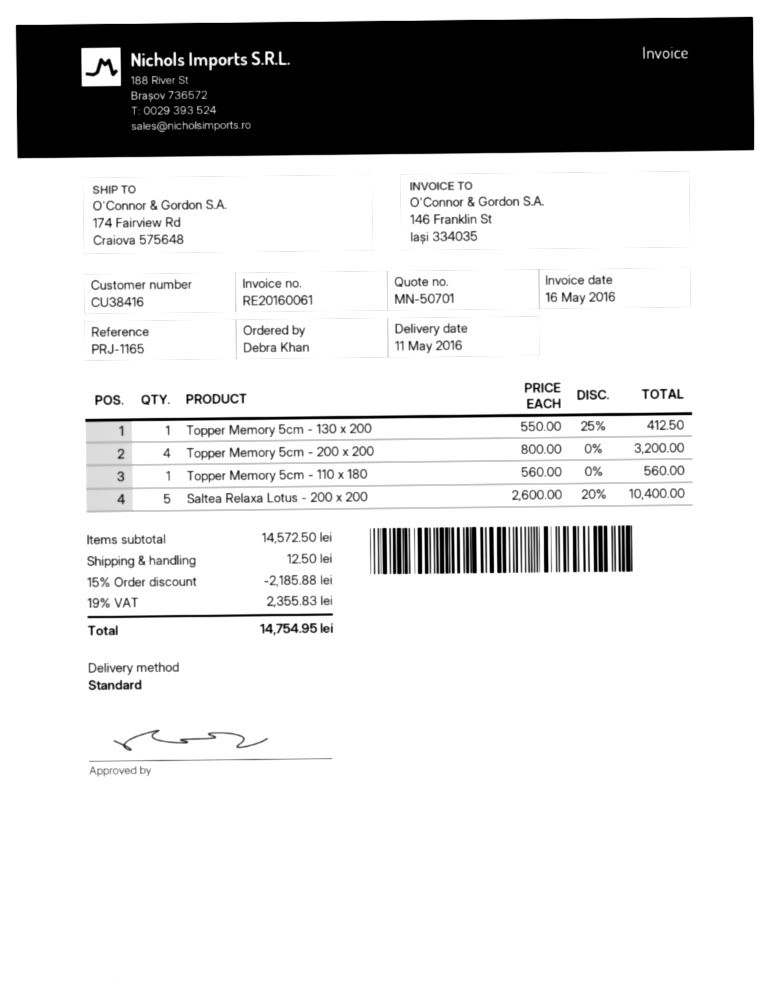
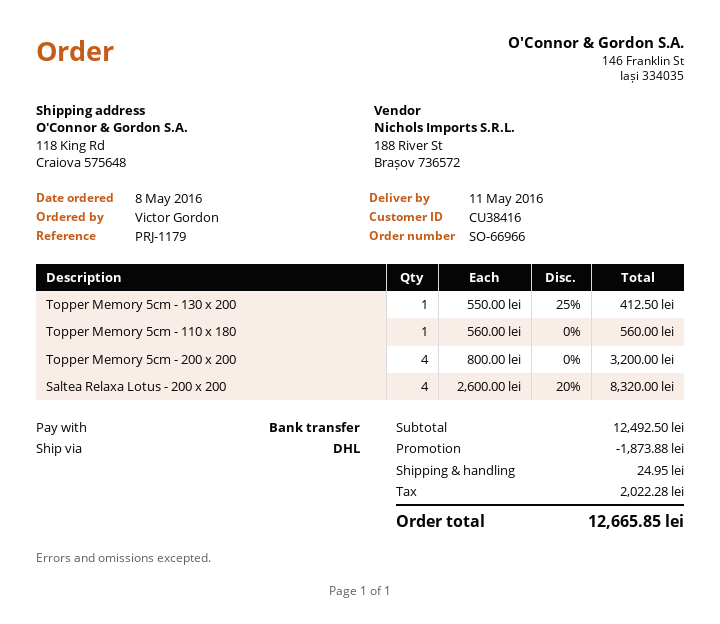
reference: PRJ-1165 -> PRJ-1179
ordered by: Debra Khan -> Victor Gordon
shipping method: standard -> DHL
ship to: 174 Fairview Rd, Craiova 575648 -> 118 King Rd, Craiova 575648
Saltea Relaxa Lotus - 200 x 200: 5 x 2600.00 - 20% = 10400.00 -> 4 x 2600.00 - 20% = 8320.00
subtotal: 14572.50 -> 12492.50
discount: 2185.88 -> 1873.88
shipping: 12.50 -> 24.95
tax: 2355.83 -> 2022.28
total: 14754.95 -> 12665.85

